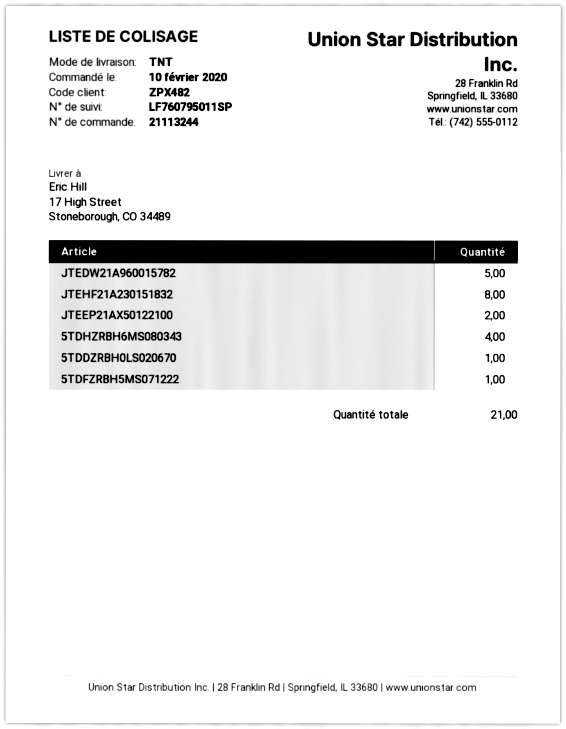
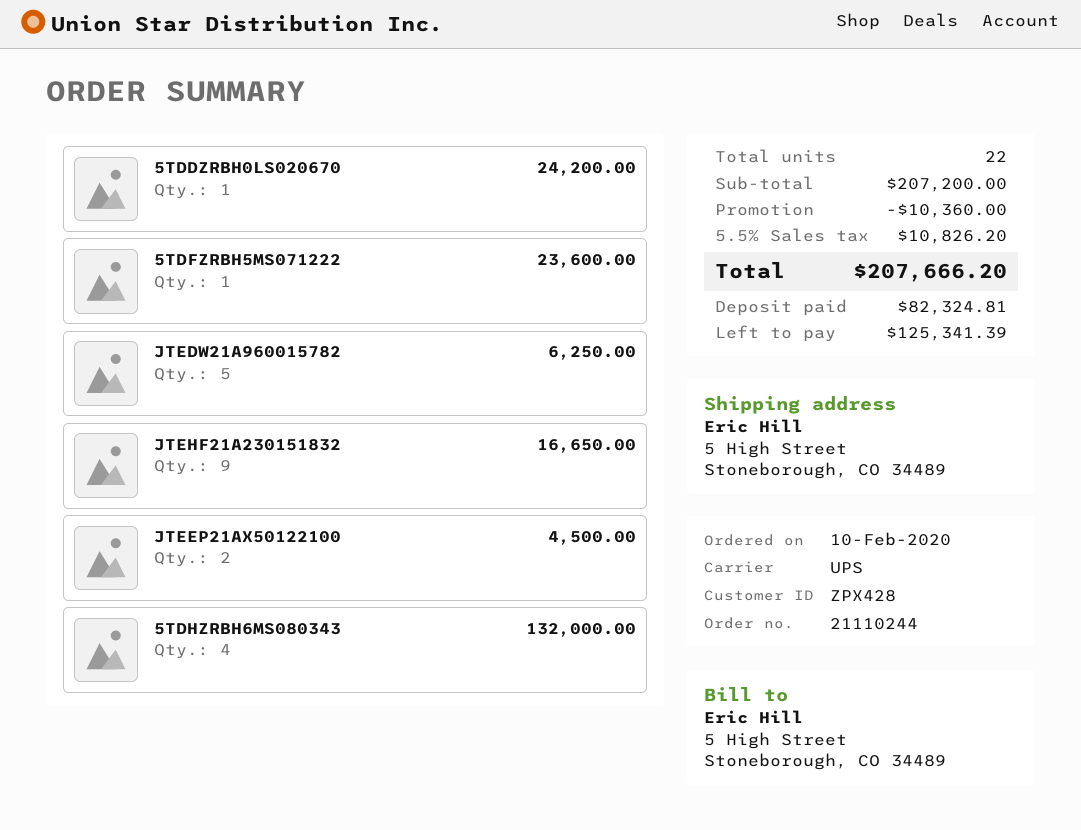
order number: 21113244 -> 21110244
customer number: ZPX482 -> ZPX428
shipping method: TNT -> UPS
ship to: 17 High Street, Stoneborough, CO 34489 -> 5 High Street, Stoneborough, CO 34489
JTEHF21A230151832: 8 -> 9
total quantity: 21 -> 22

